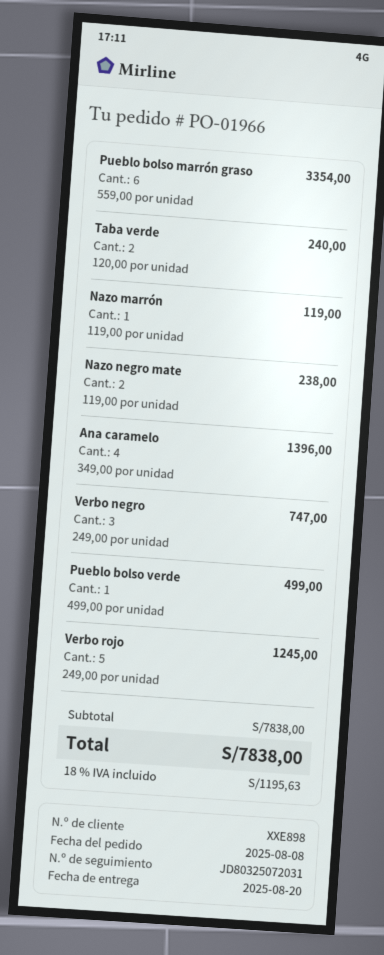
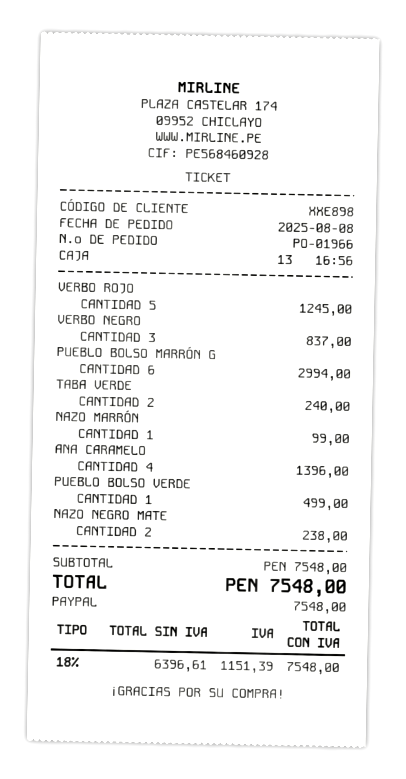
Pueblo bolso marrón graso: 6 for 3354.00 -> 6 for 2994.00
Nazo marrón: 1 for 119.00 -> 1 for 99.00
Verbo negro: 3 for 747.00 -> 3 for 837.00
subtotal: 7838.00 -> 7548.00
tax: 18% = 1195.63 -> 18% = 1151.39
total: 7838.00 -> 7548.00

